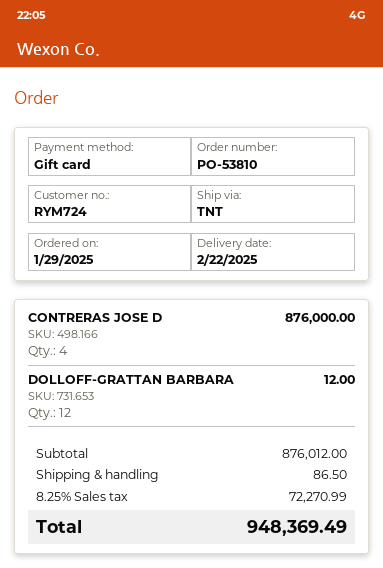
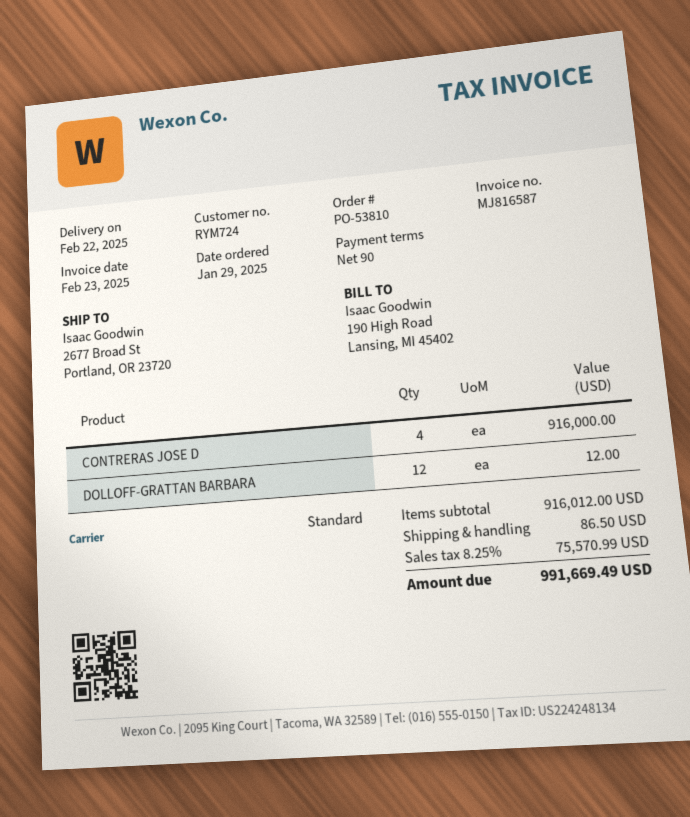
shipping method: TNT -> standard
CONTRERAS JOSE D: 4 for 876000.00 -> 4 for 916000.00
subtotal: 876012.00 -> 916012.00
tax: 8.25% = 72270.99 -> 8.25% = 75570.99
total: 948369.49 -> 991669.49

